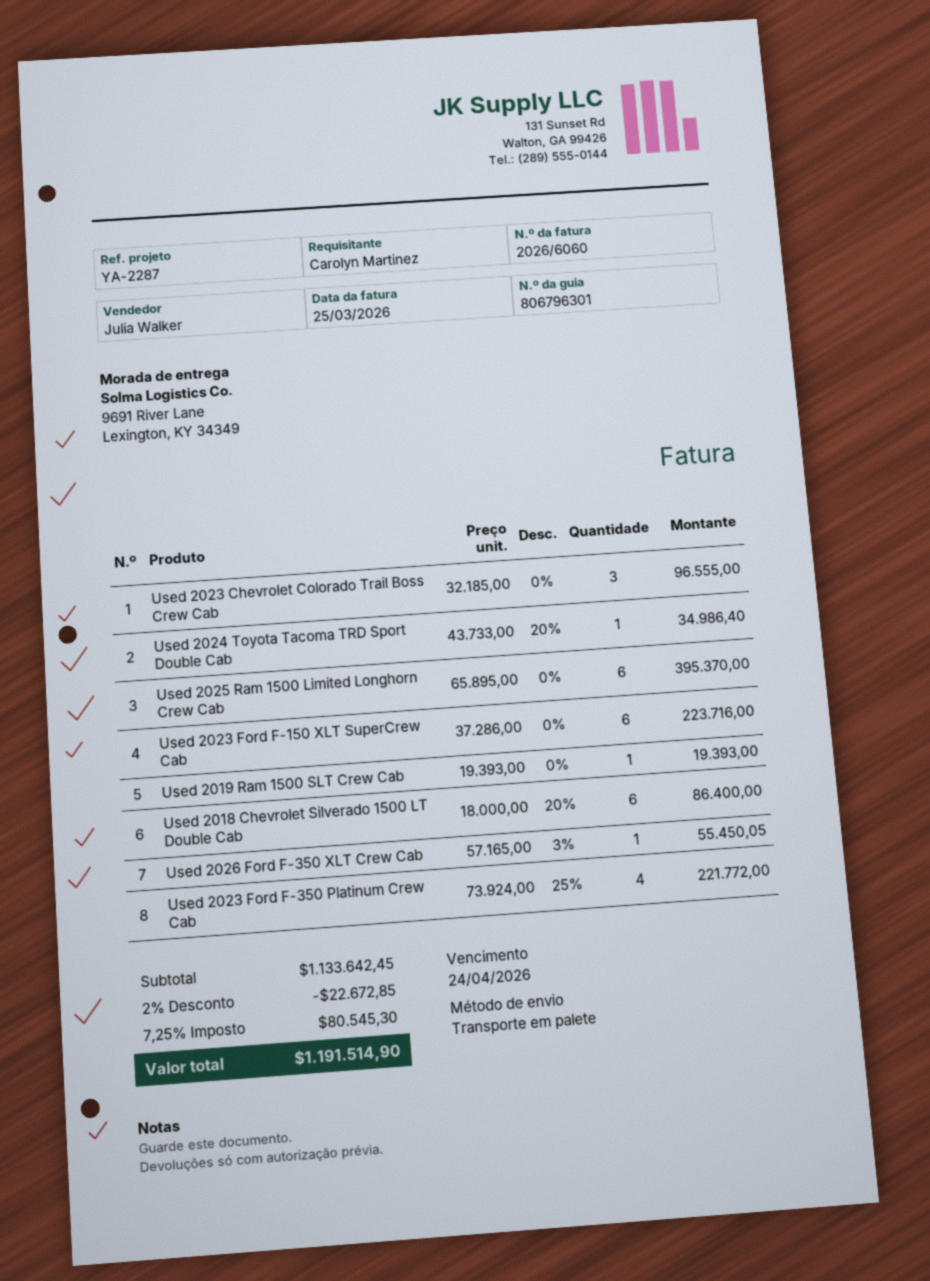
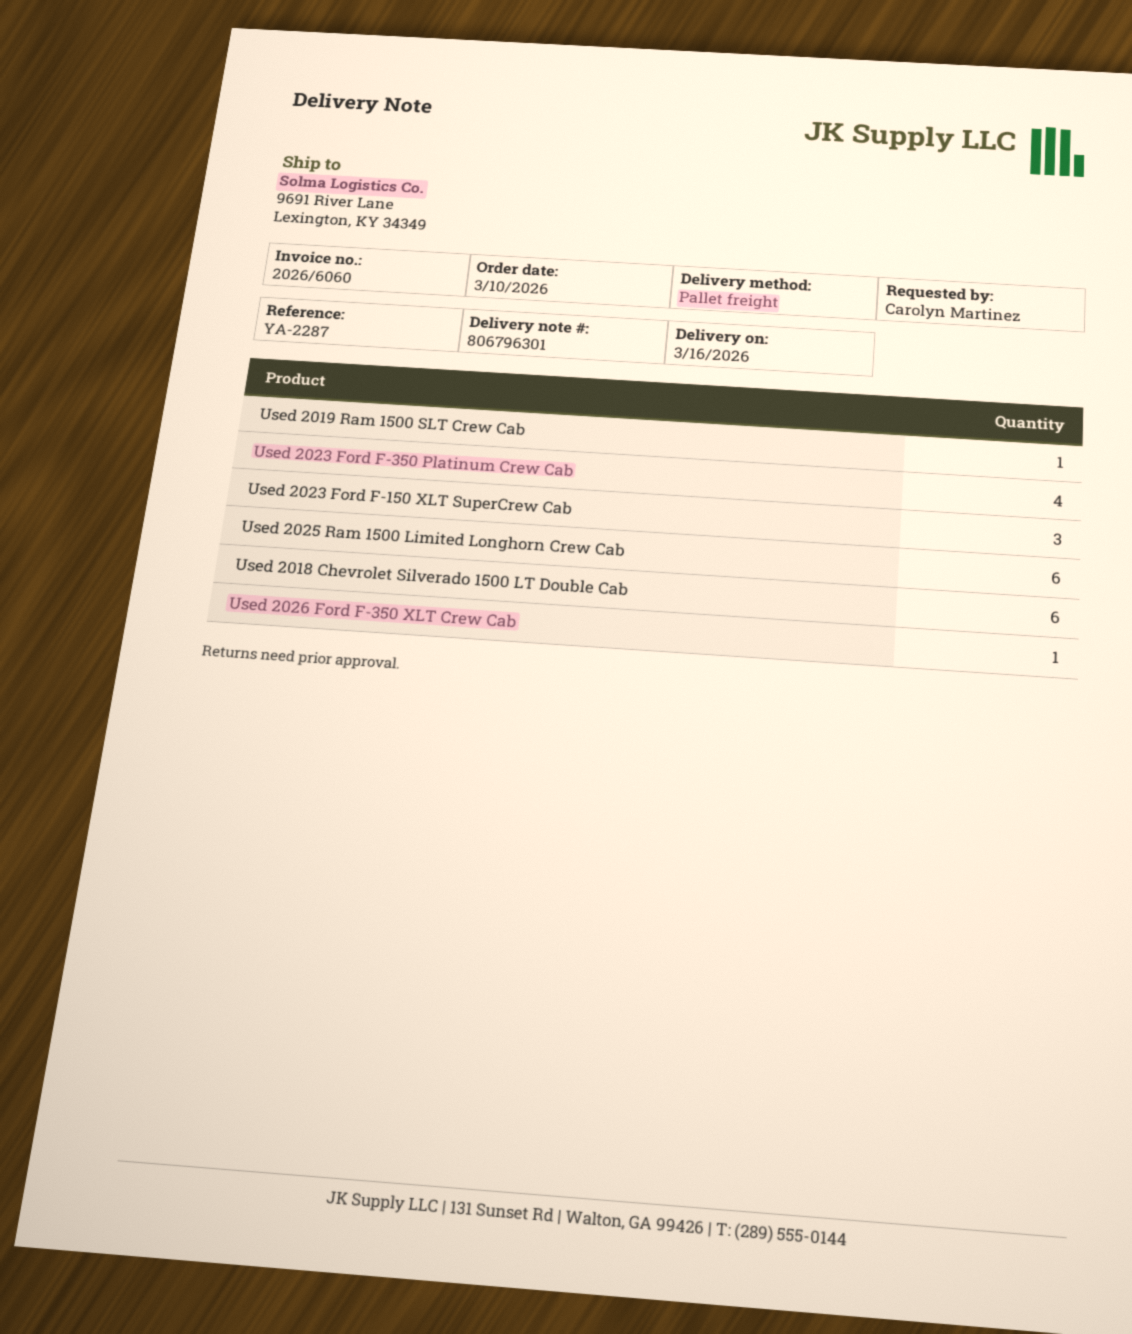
Used 2023 Chevrolet Colorado Trail Boss Crew Cab: 3 -> none
Used 2024 Toyota Tacoma TRD Sport Double Cab: 1 -> none
Used 2023 Ford F-150 XLT SuperCrew Cab: 6 -> 3

